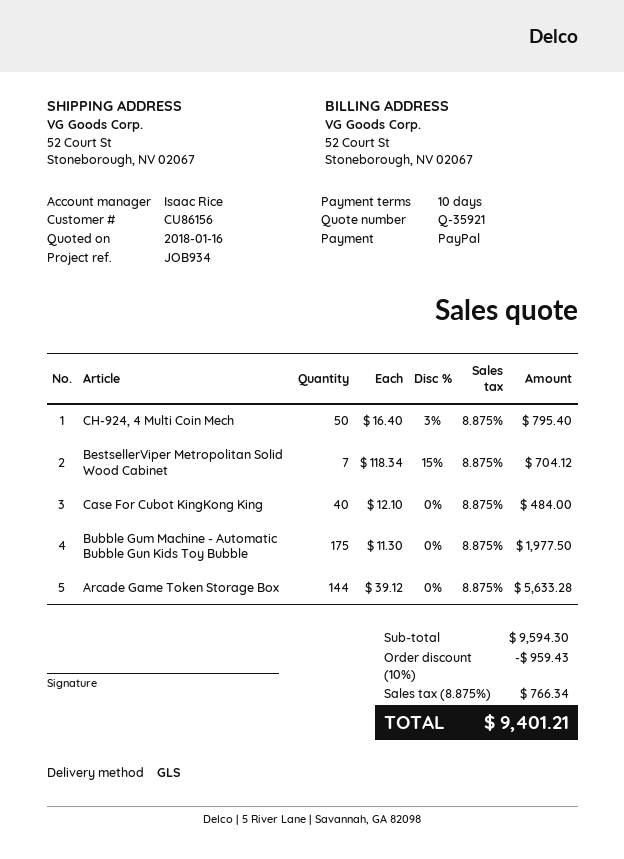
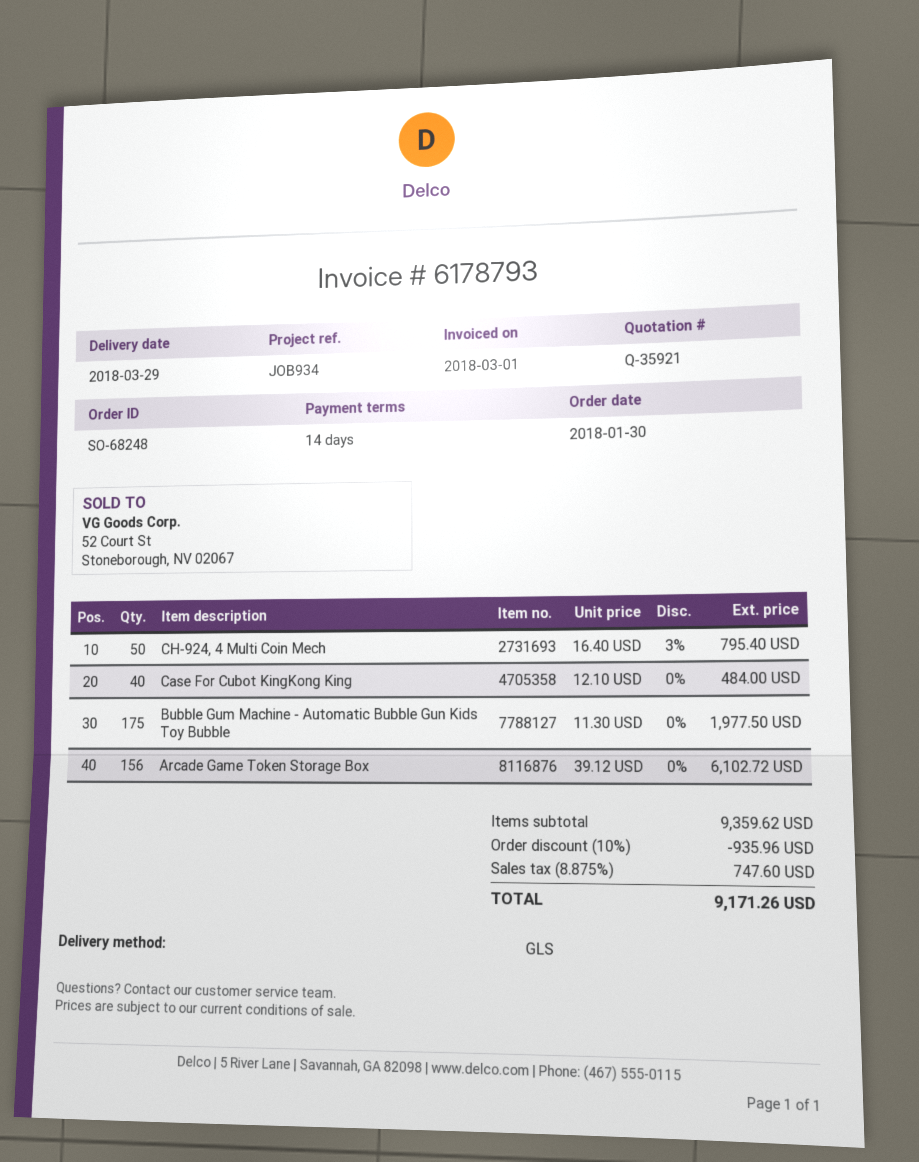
payment terms: 10 days -> 14 days
BestsellerViper Metropolitan Solid Wood Cabinet: 7 x 118.34 - 15% = 704.12 -> none
Arcade Game Token Storage Box: 144 x 39.12 = 5633.28 -> 156 x 39.12 = 6102.72
subtotal: 9594.30 -> 9359.62
discount: 10% = 959.43 -> 10% = 935.96
tax: 8.875% = 766.34 -> 8.875% = 747.60
total: 9401.21 -> 9171.26

